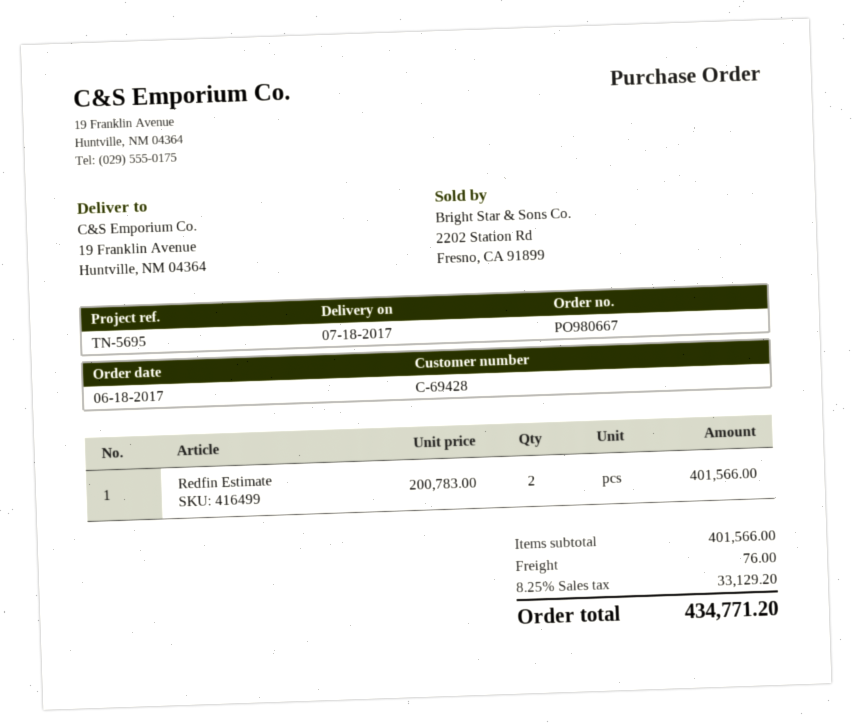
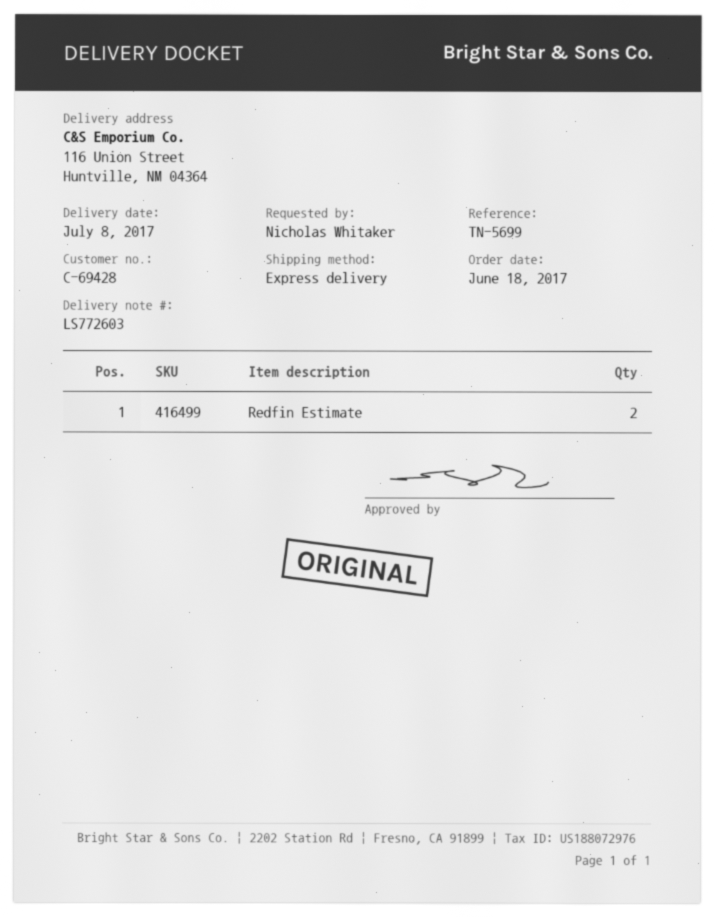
delivery date: 2017-07-18 -> 2017-07-08
reference: TN-5695 -> TN-5699
ship to: 19 Franklin Avenue, Huntville, NM 04364 -> 116 Union Street, Huntville, NM 04364

